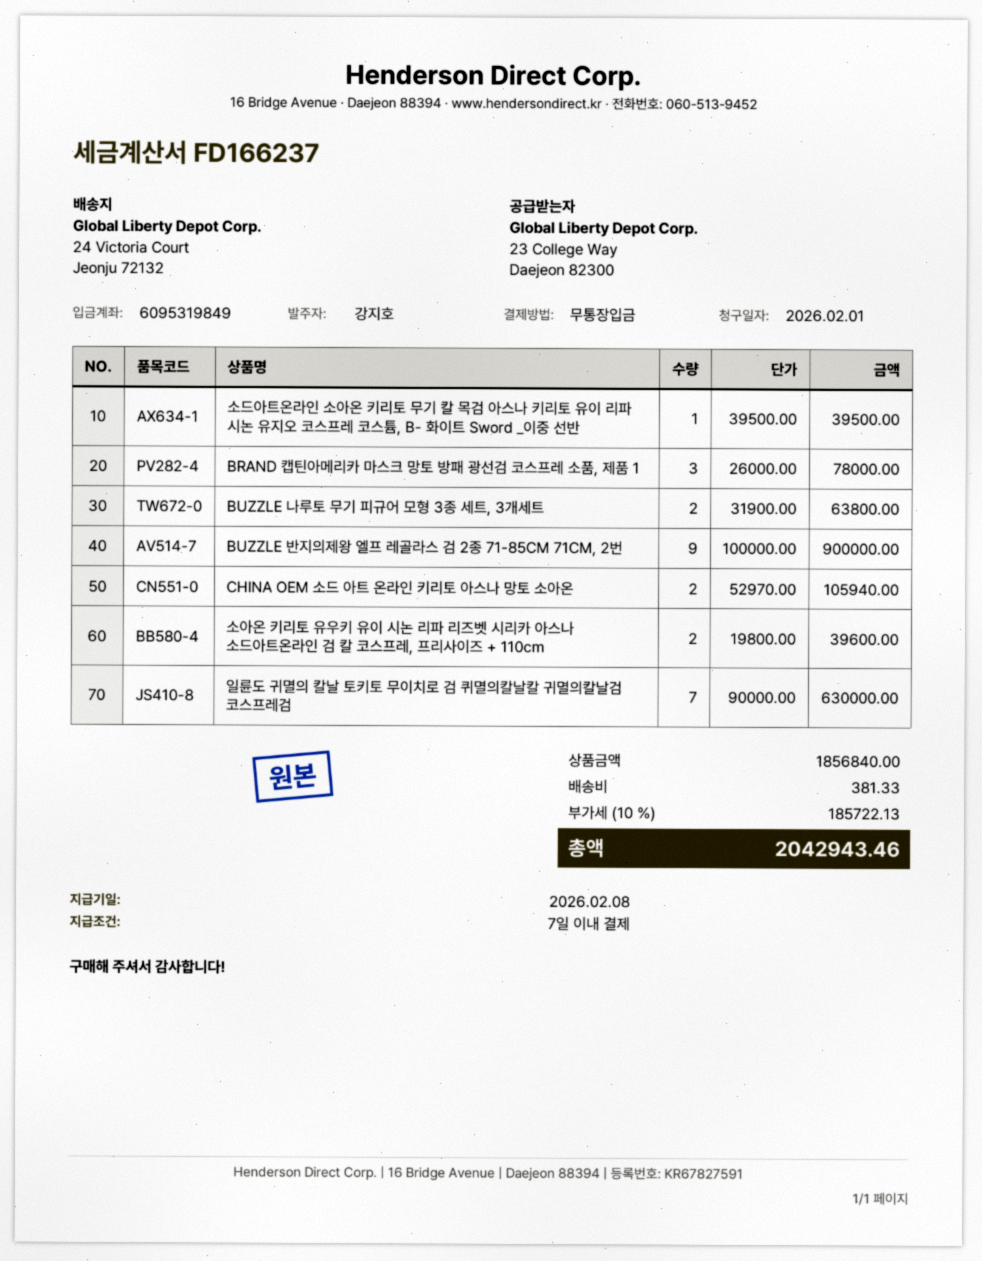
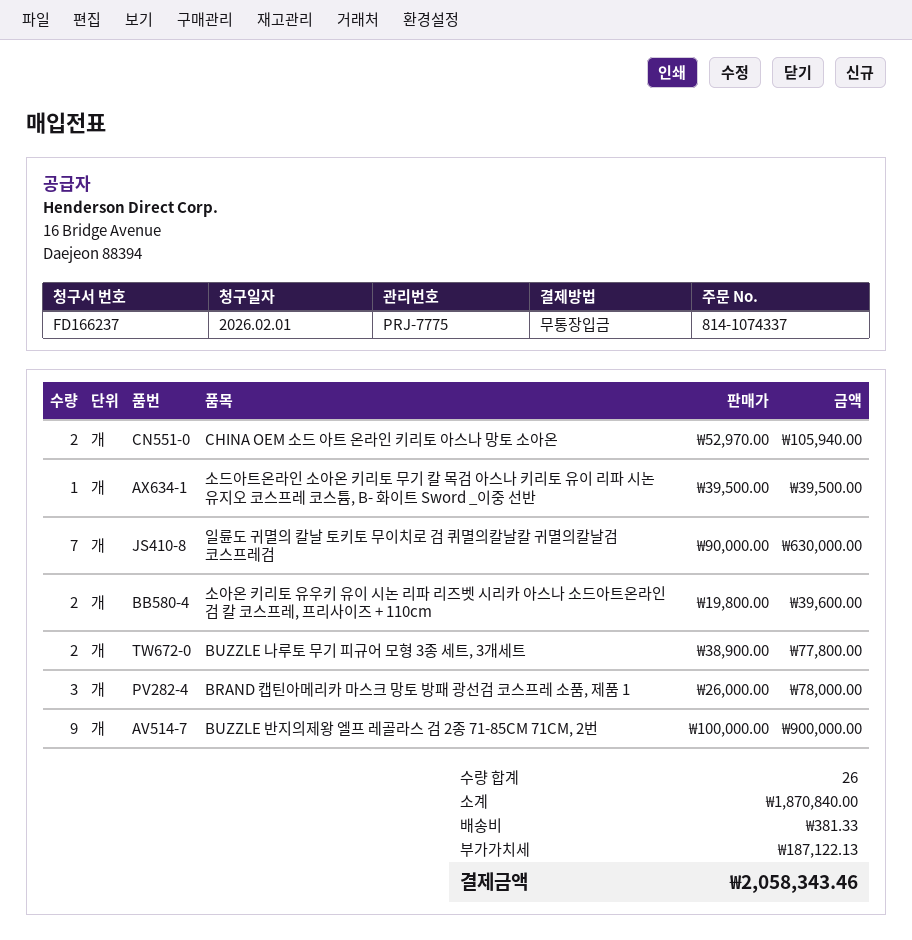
BUZZLE 나루토 무기 피규어 모형 3종 세트, 3개세트: 2 x 31900.00 = 63800.00 -> 2 x 38900.00 = 77800.00
subtotal: 1856840.00 -> 1870840.00
tax: 185722.13 -> 187122.13
total: 2042943.46 -> 2058343.46

